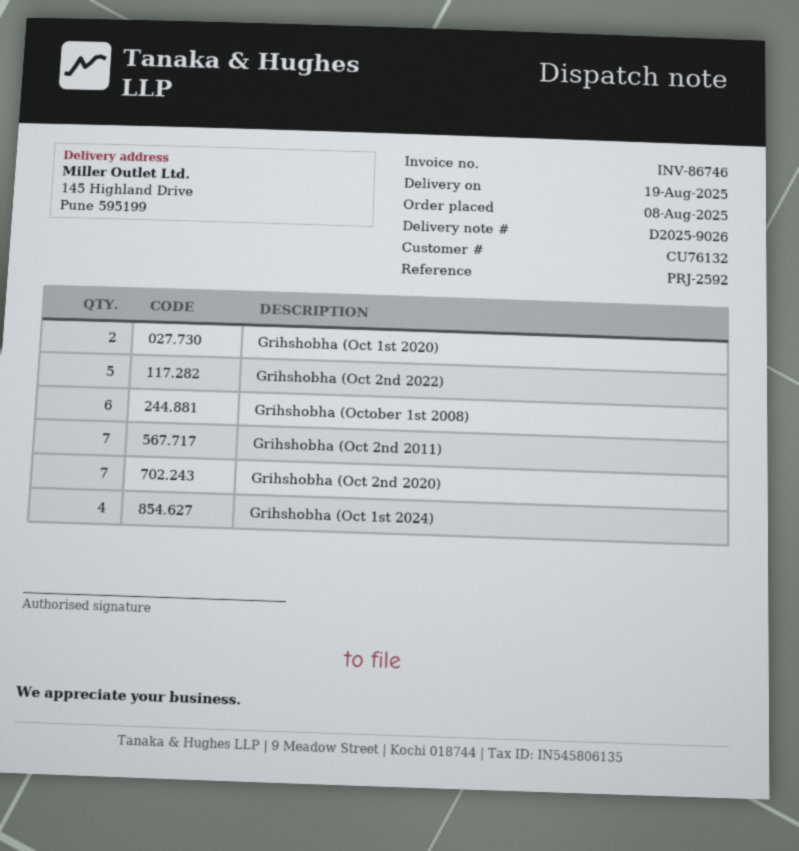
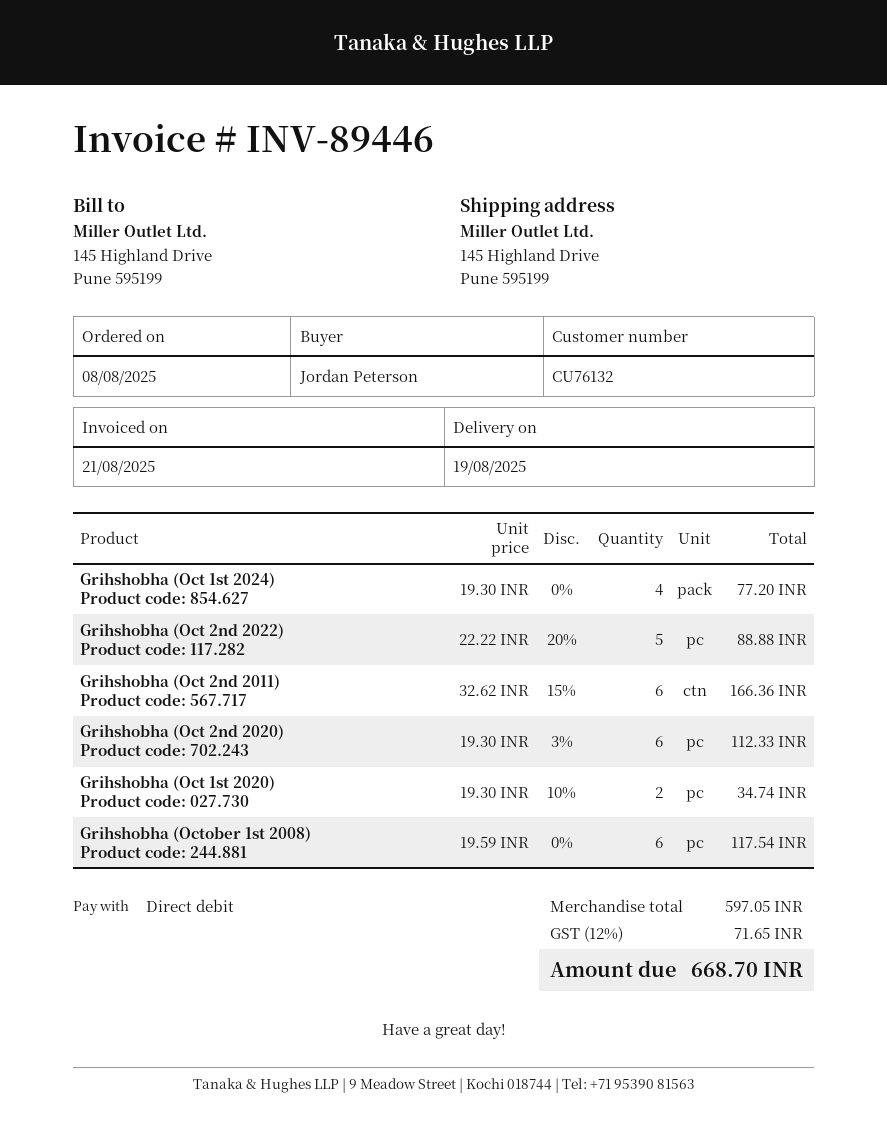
invoice number: INV-86746 -> INV-89446
Grihshobha (Oct 2nd 2011): 7 -> 6
Grihshobha (Oct 2nd 2020): 7 -> 6

